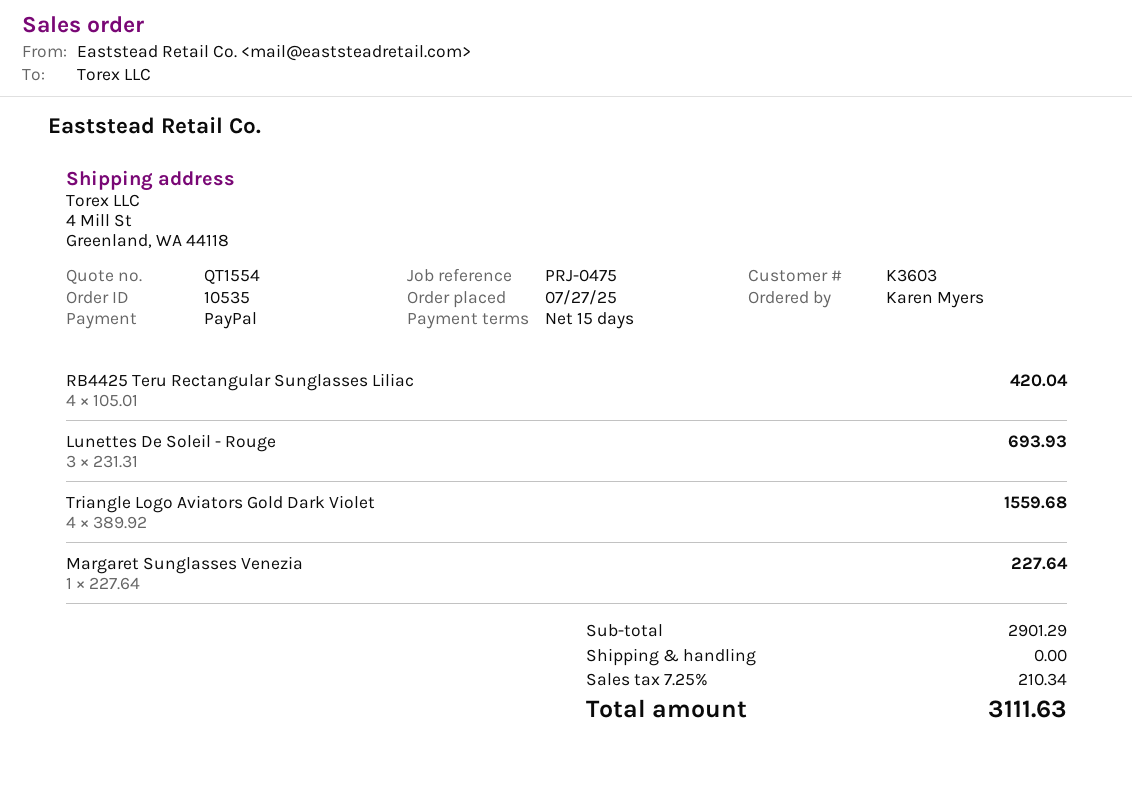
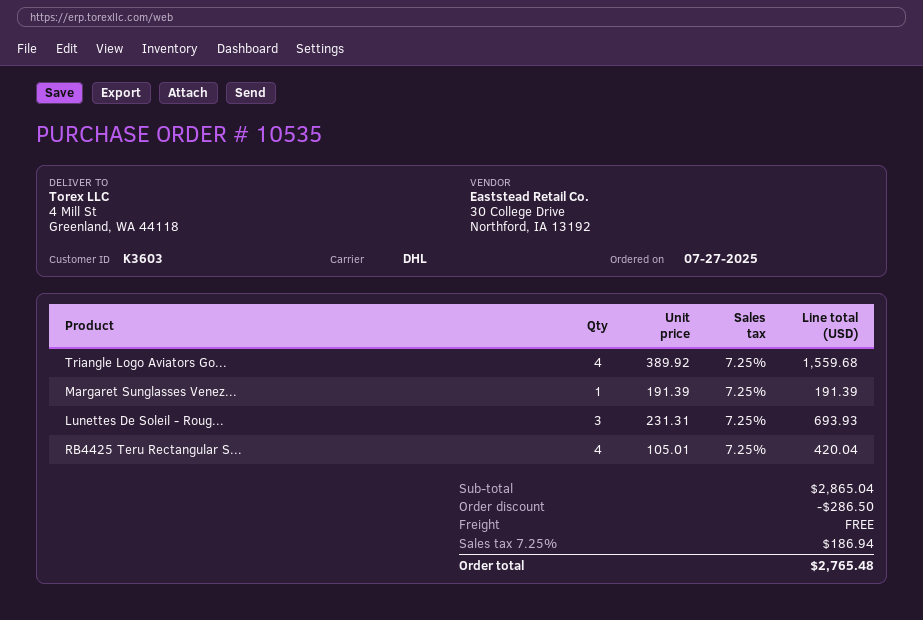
Margaret Sunglasses Venezia: 1 x 227.64 = 227.64 -> 1 x 191.39 = 191.39
subtotal: 2901.29 -> 2865.04
discount: none -> 286.50
tax: 7.25% = 210.34 -> 7.25% = 186.94
total: 3111.63 -> 2765.48

